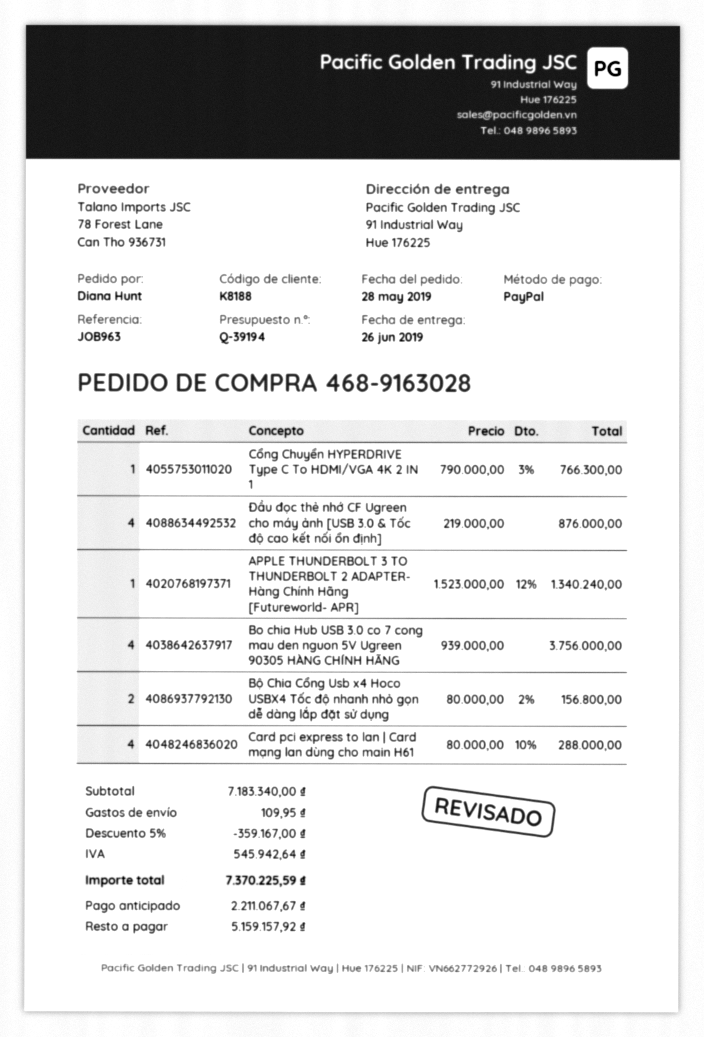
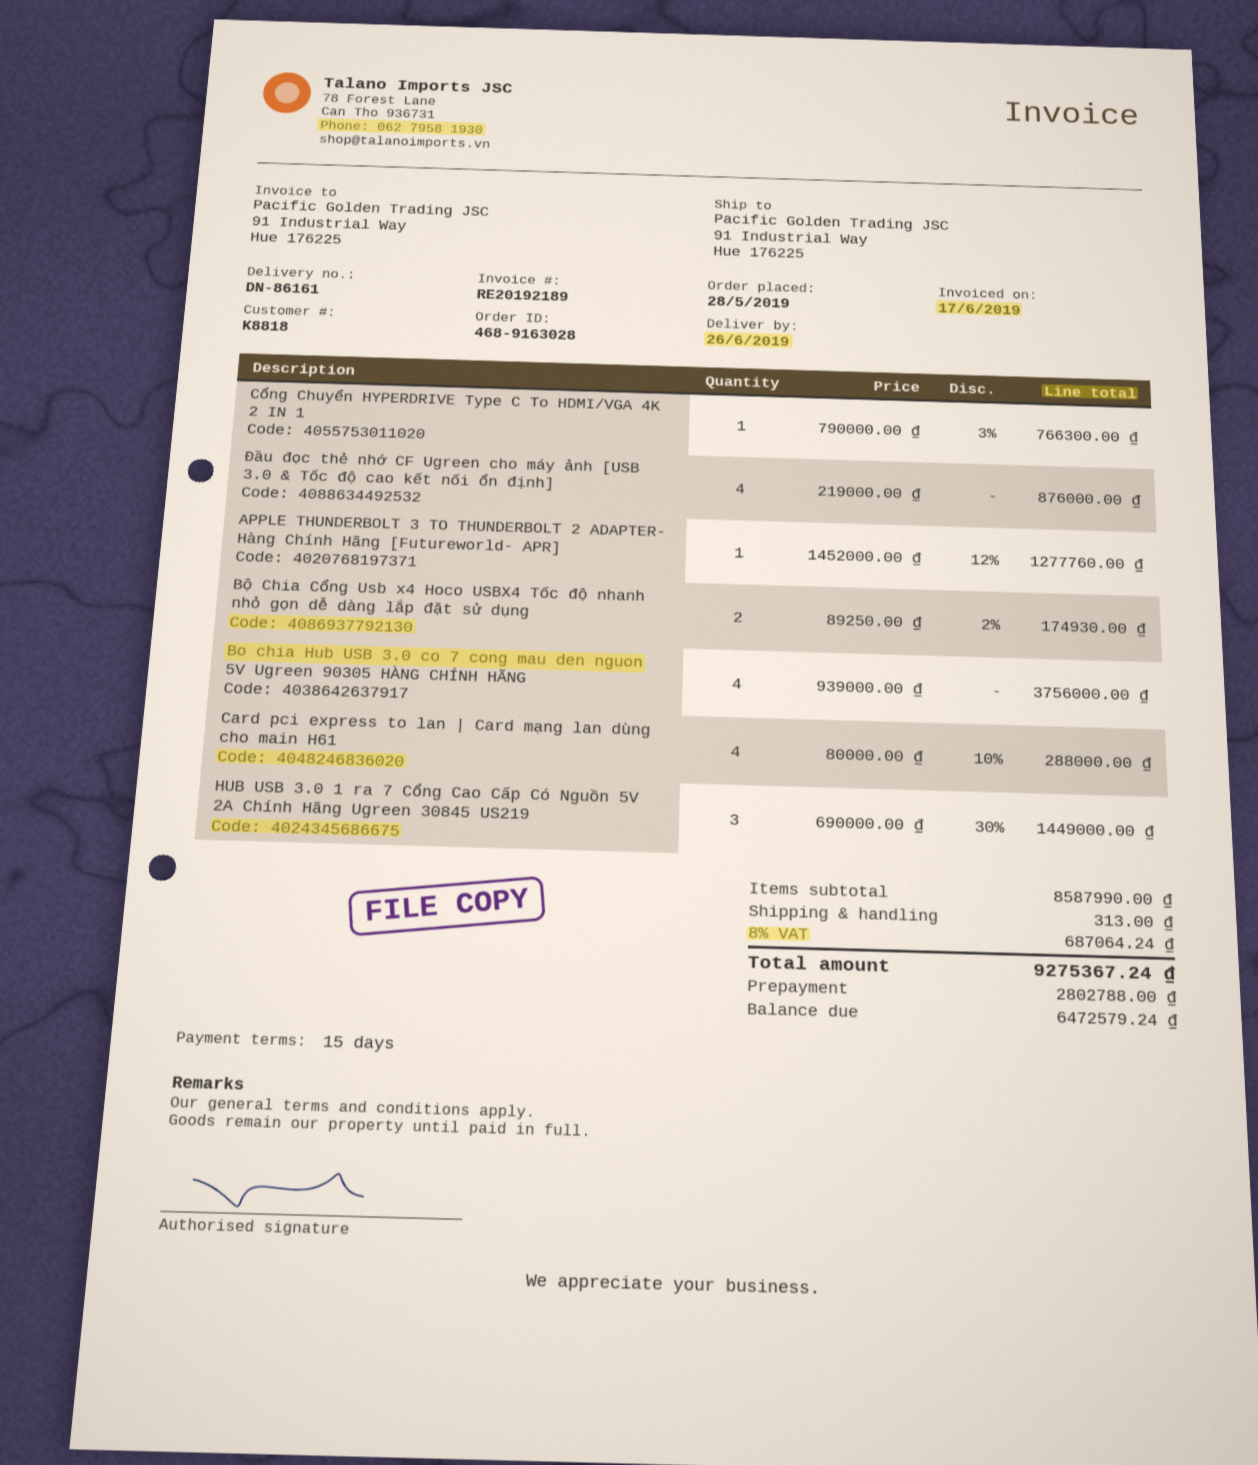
customer number: K8188 -> K8818
APPLE THUNDERBOLT 3 TO THUNDERBOLT 2 ADAPTER- Hàng Chính Hãng [Futureworld- APR]: 1 x 1523000.00 - 12% = 1340240.00 -> 1 x 1452000.00 - 12% = 1277760.00
Bộ Chia Cổng Usb x4 Hoco USBX4 Tốc độ nhanh nhỏ gọn dễ dàng lắp đặt sử dụng: 2 x 80000.00 - 2% = 156800.00 -> 2 x 89250.00 - 2% = 174930.00
HUB USB 3.0 1 ra 7 Cổng Cao Cấp Có Nguồn 5V 2A Chính Hãng Ugreen 30845 US219: none -> 3 x 690000.00 - 30% = 1449000.00
subtotal: 7183340.00 -> 8587990.00
discount: 5% = 359167.00 -> none
shipping: 109.95 -> 313.00
tax: 545942.64 -> 687064.24
total: 7370225.59 -> 9275367.24
deposit: 2211067.67 -> 2802788.00
balance: 5159157.92 -> 6472579.24

